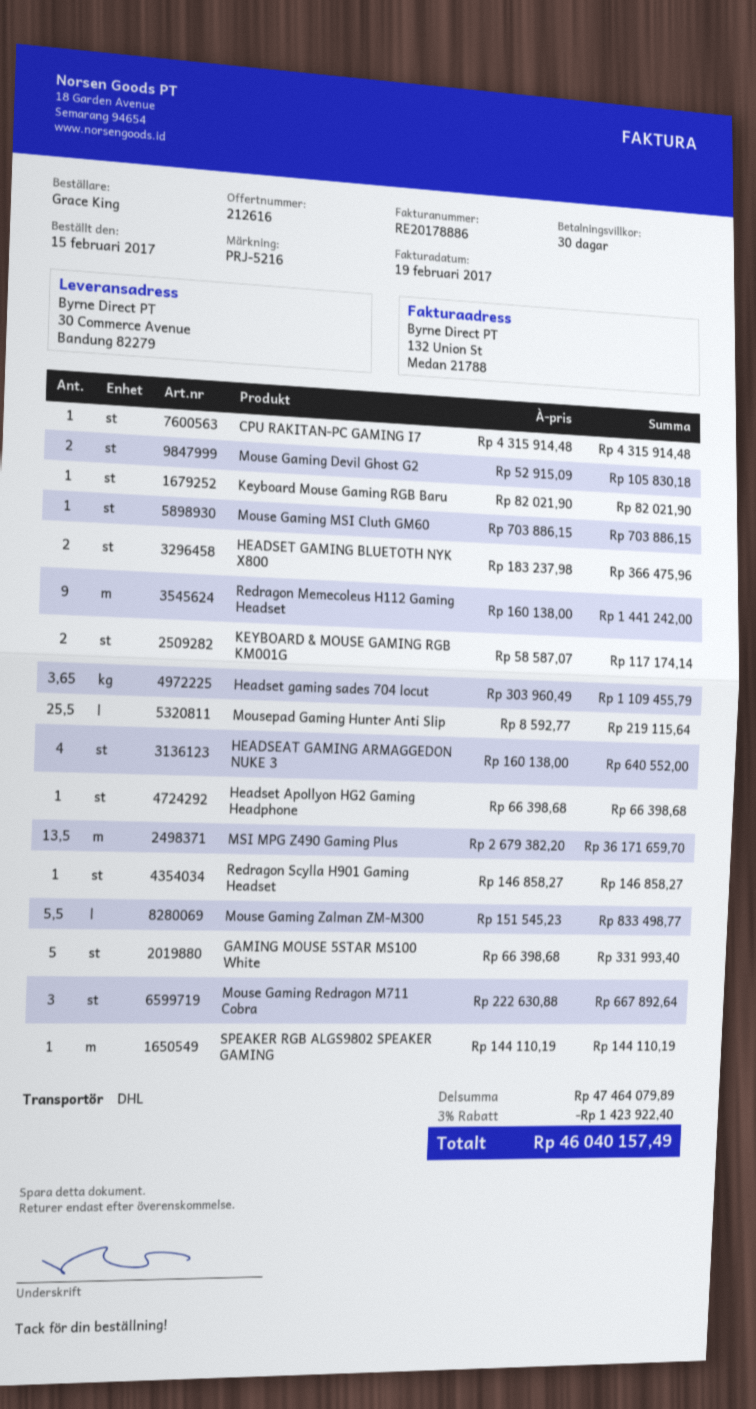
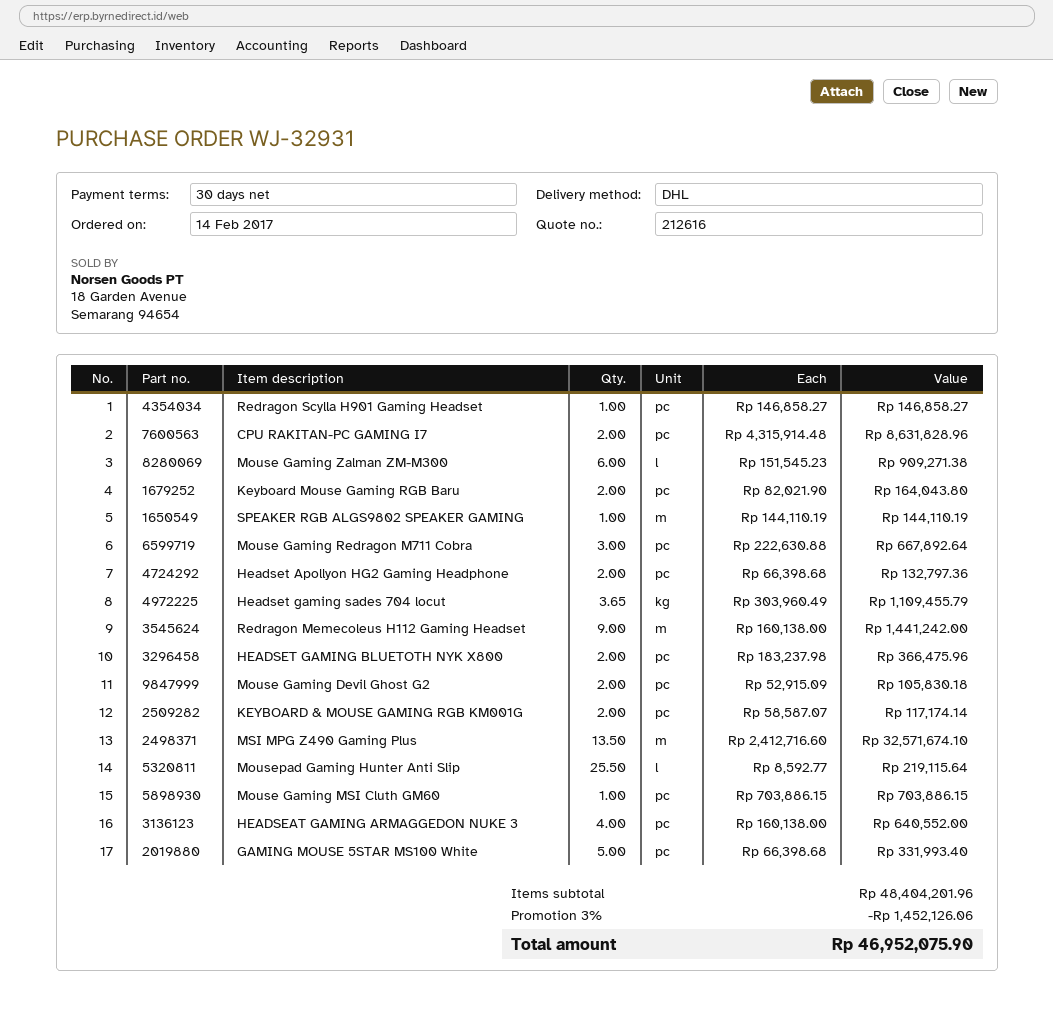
order date: 2017-02-15 -> 2017-02-14
CPU RAKITAN-PC GAMING I7: 1 x 4315914.48 = 4315914.48 -> 2 x 4315914.48 = 8631828.96
Keyboard Mouse Gaming RGB Baru: 1 x 82021.90 = 82021.90 -> 2 x 82021.90 = 164043.80
Headset Apollyon HG2 Gaming Headphone: 1 x 66398.68 = 66398.68 -> 2 x 66398.68 = 132797.36
MSI MPG Z490 Gaming Plus: 13.5 x 2679382.20 = 36171659.70 -> 13.5 x 2412716.60 = 32571674.10
Mouse Gaming Zalman ZM-M300: 5.5 x 151545.23 = 833498.77 -> 6 x 151545.23 = 909271.38
subtotal: 47464079.89 -> 48404201.96
discount: 3% = 1423922.40 -> 3% = 1452126.06
total: 46040157.49 -> 46952075.90

